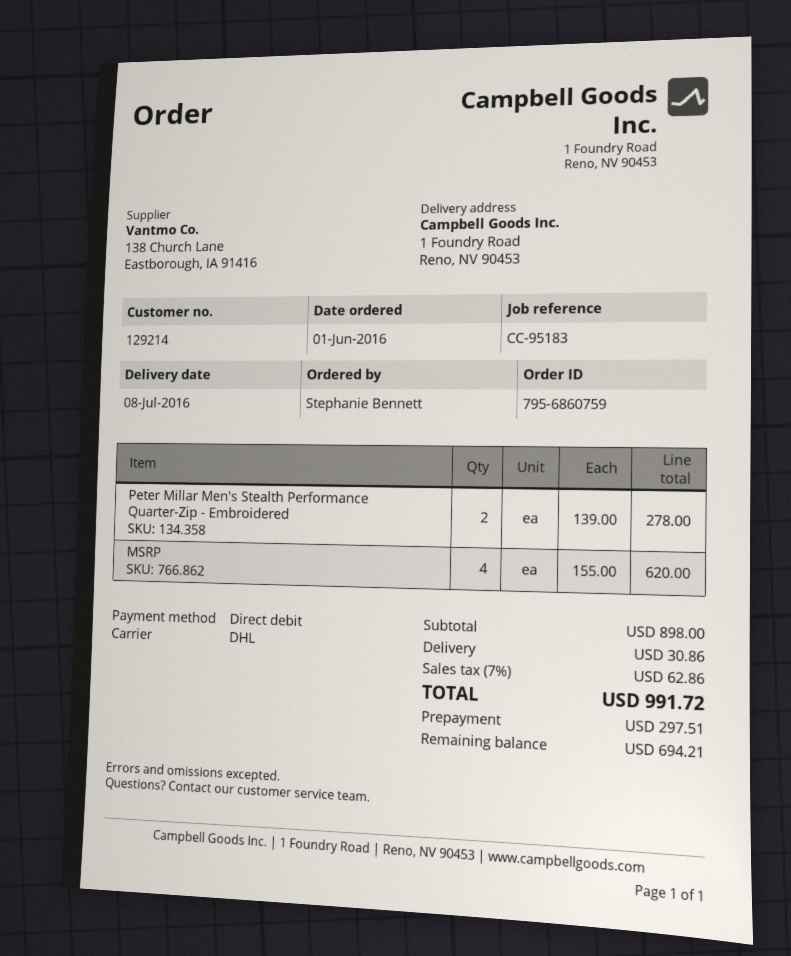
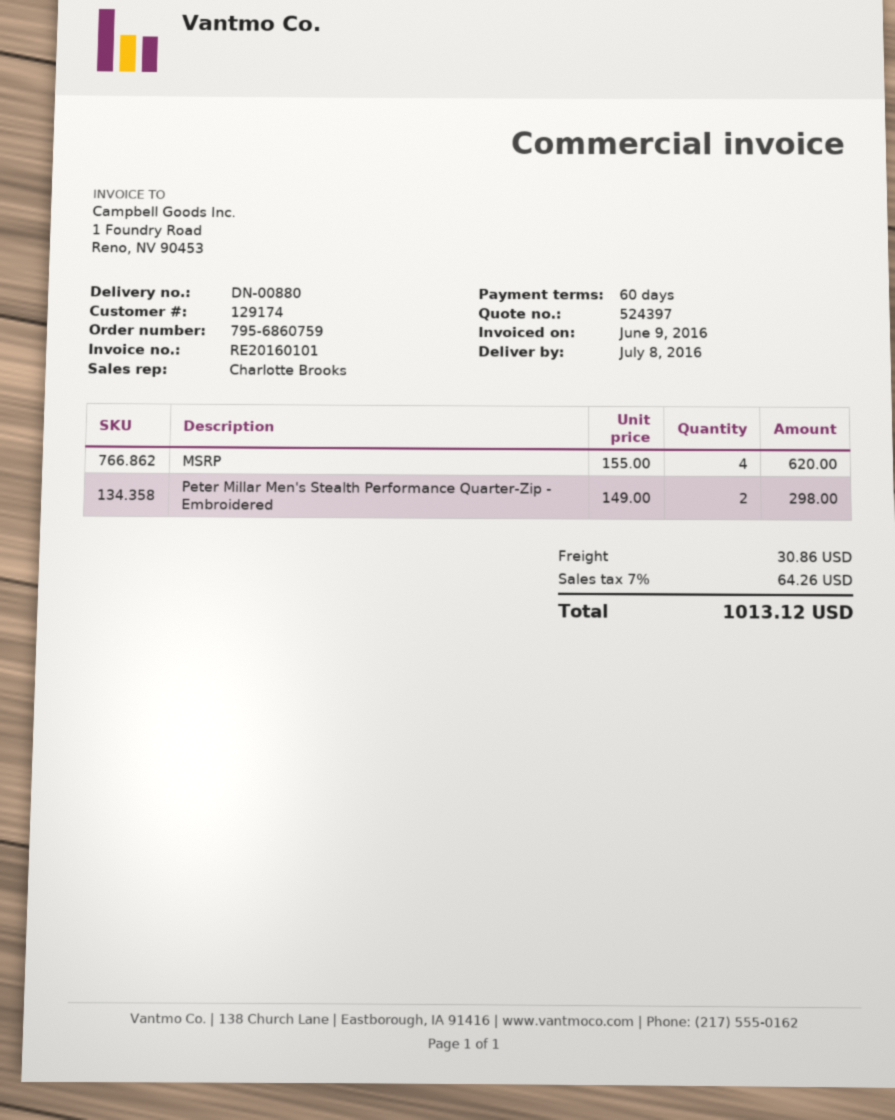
customer number: 129214 -> 129174
Peter Millar Men's Stealth Performance Quarter-Zip - Embroidered: 2 x 139.00 = 278.00 -> 2 x 149.00 = 298.00
tax: 7% = 62.86 -> 7% = 64.26
total: 991.72 -> 1013.12

